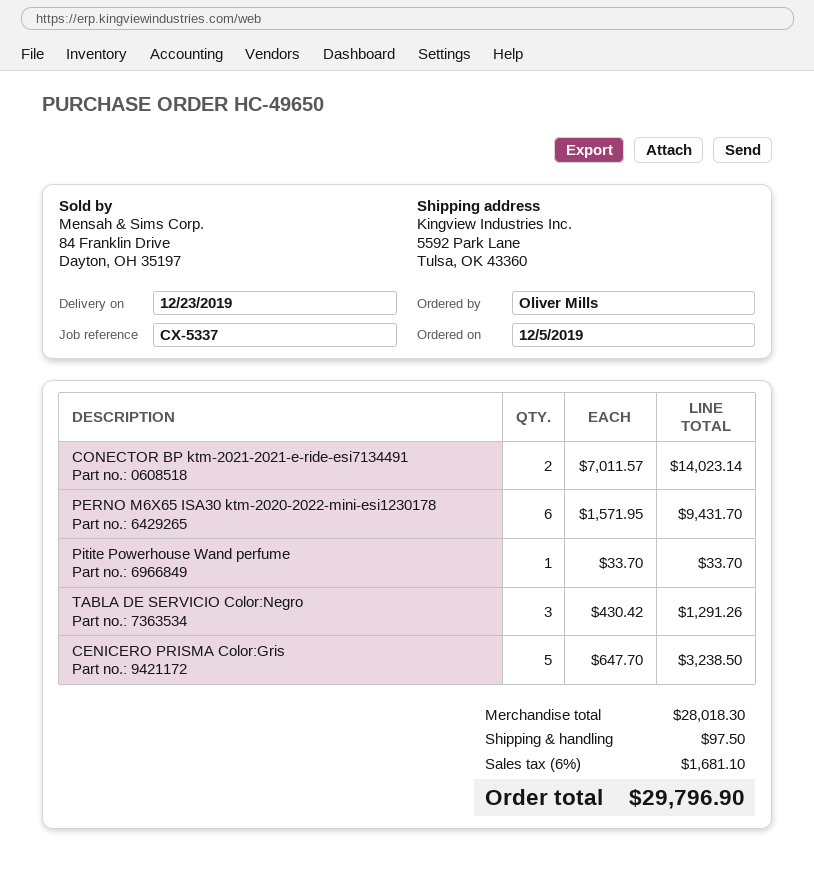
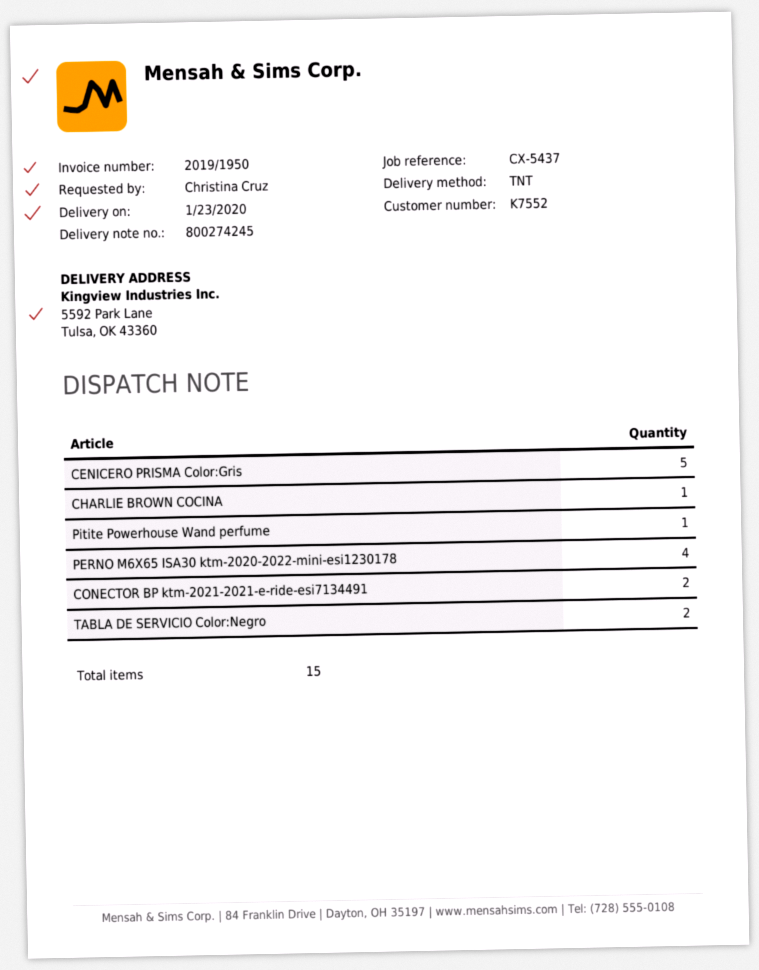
delivery date: 2019-12-23 -> 2020-01-23
reference: CX-5337 -> CX-5437
ordered by: Oliver Mills -> Christina Cruz
PERNO M6X65 ISA30 ktm-2020-2022-mini-esi1230178: 6 -> 4
TABLA DE SERVICIO Color:Negro: 3 -> 2
CHARLIE BROWN COCINA: none -> 1

